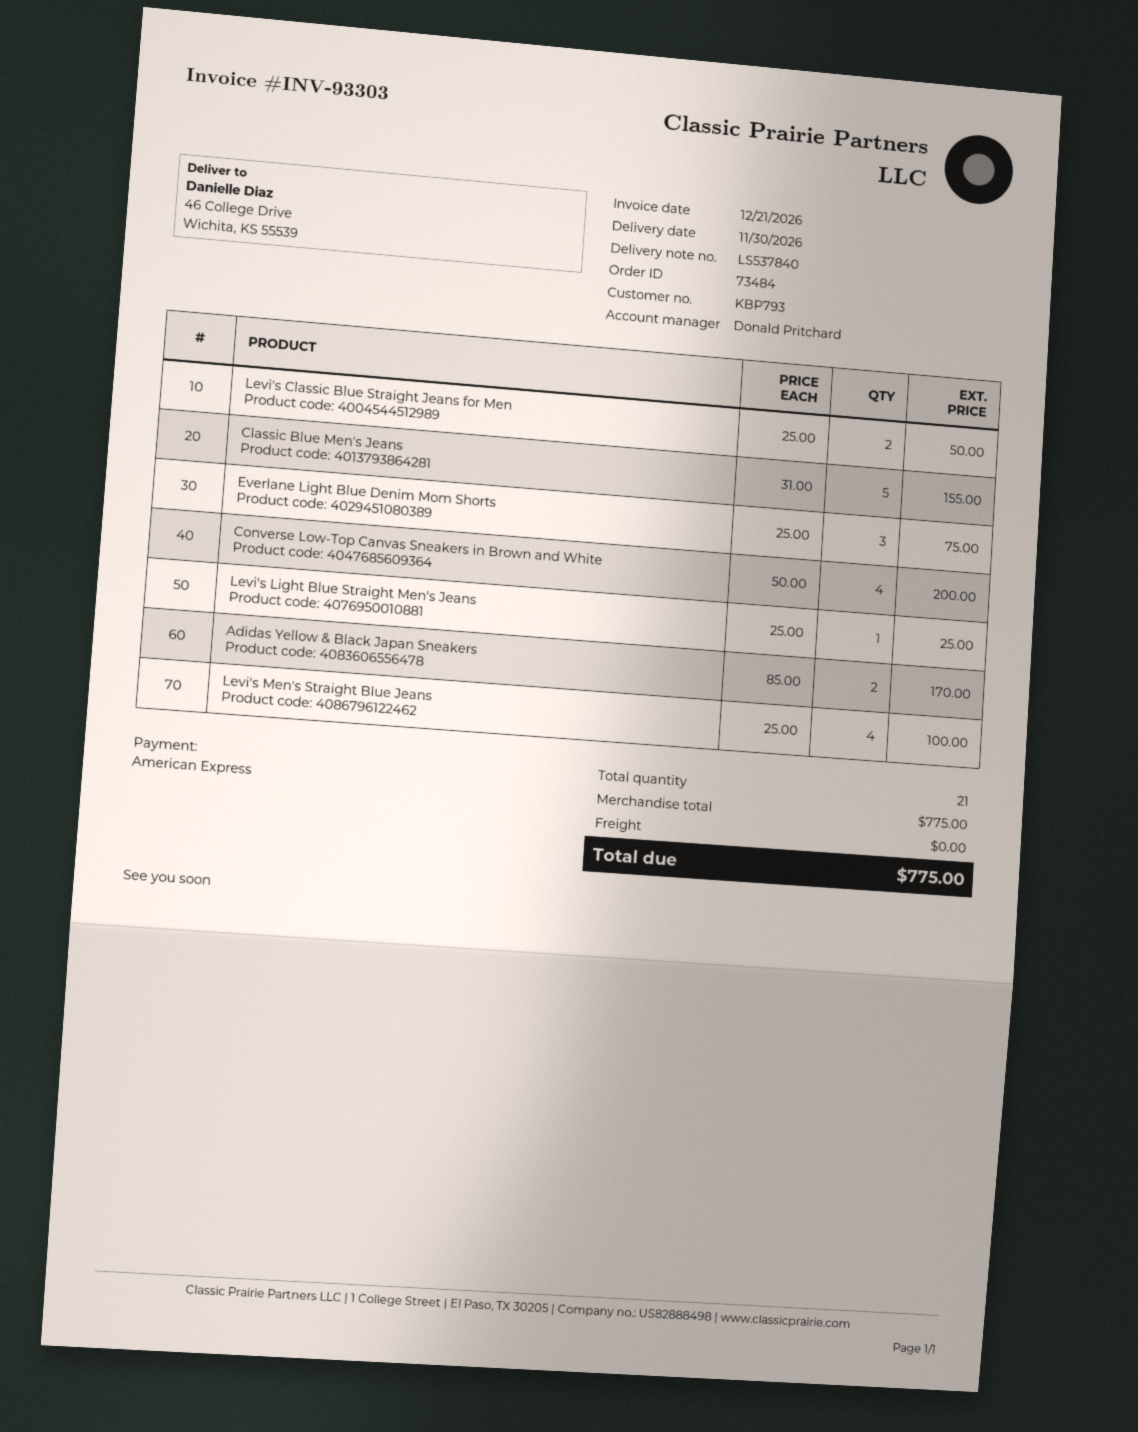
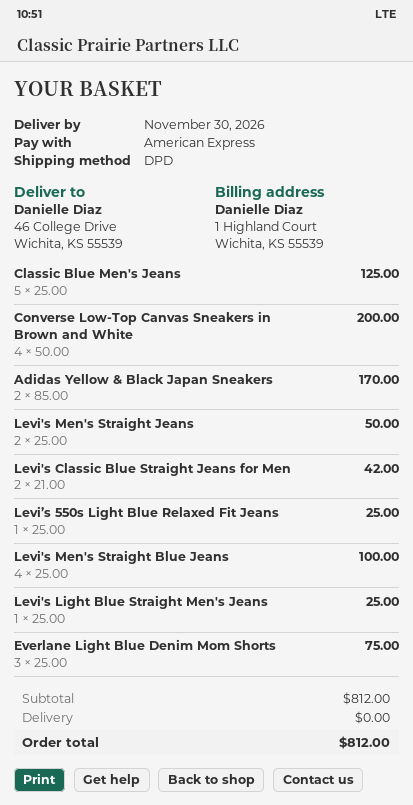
Levi's Classic Blue Straight Jeans for Men: 2 x 25.00 = 50.00 -> 2 x 21.00 = 42.00
Classic Blue Men's Jeans: 5 x 31.00 = 155.00 -> 5 x 25.00 = 125.00
Levi's Men's Straight Jeans: none -> 2 x 25.00 = 50.00
Levi’s 550s Light Blue Relaxed Fit Jeans: none -> 1 x 25.00 = 25.00
subtotal: 775.00 -> 812.00
total: 775.00 -> 812.00

